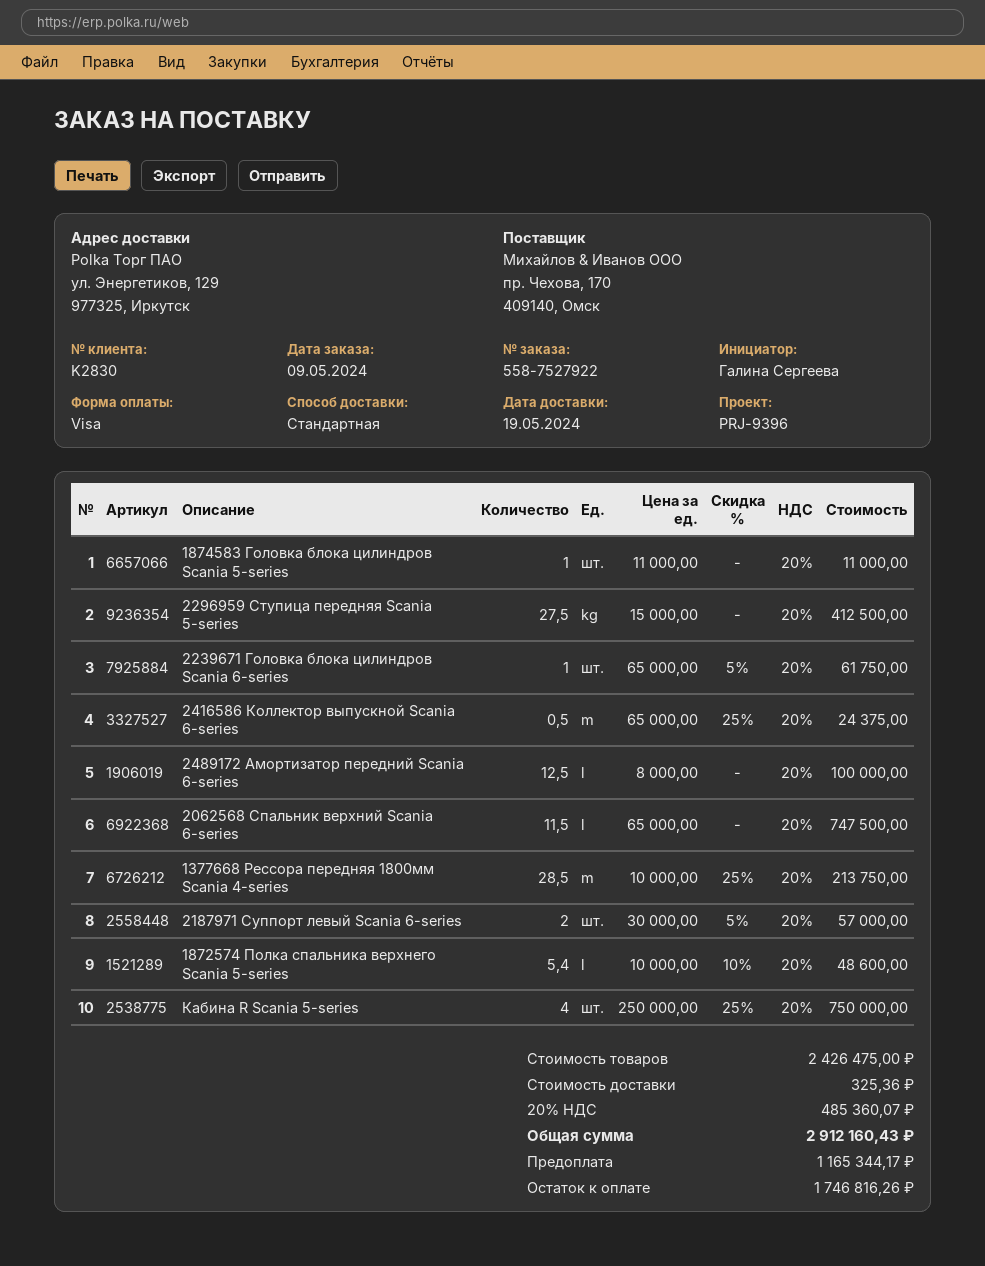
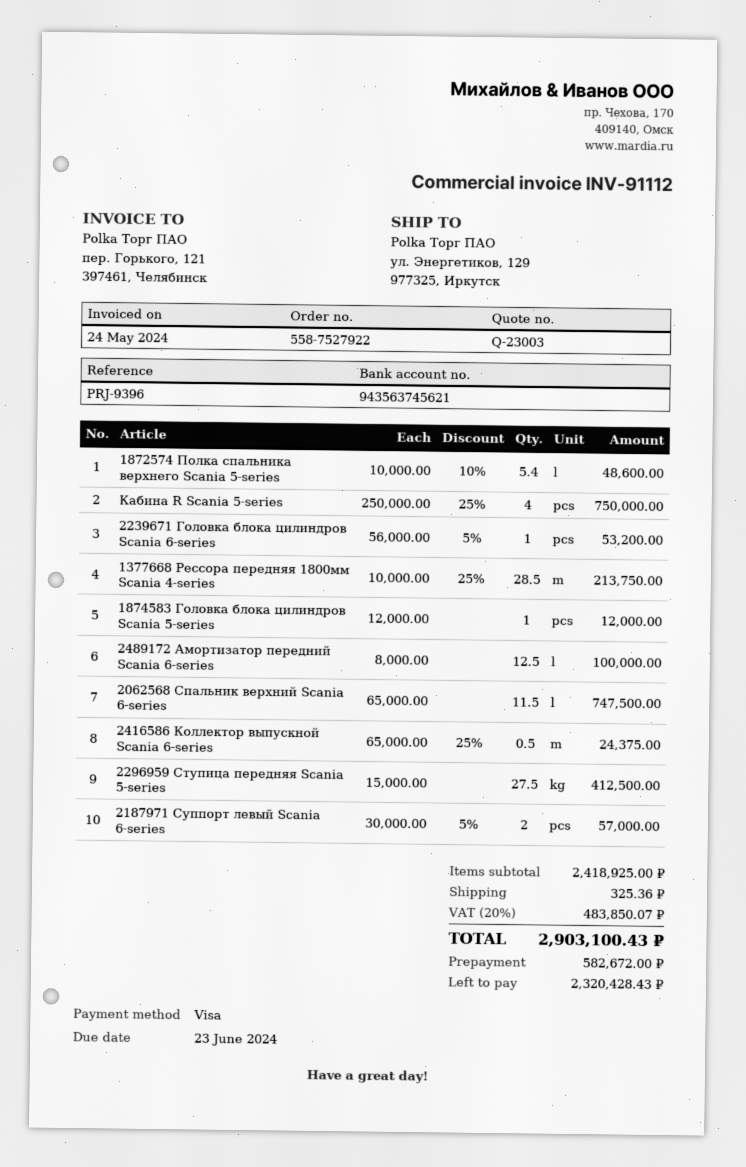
1874583 Головка блока цилиндров Scania 5-series: 1 x 11000.00 = 11000.00 -> 1 x 12000.00 = 12000.00
2239671 Головка блока цилиндров Scania 6-series: 1 x 65000.00 - 5% = 61750.00 -> 1 x 56000.00 - 5% = 53200.00
subtotal: 2426475.00 -> 2418925.00
tax: 20% = 485360.07 -> 20% = 483850.07
total: 2912160.43 -> 2903100.43
deposit: 1165344.17 -> 582672.00
balance: 1746816.26 -> 2320428.43

